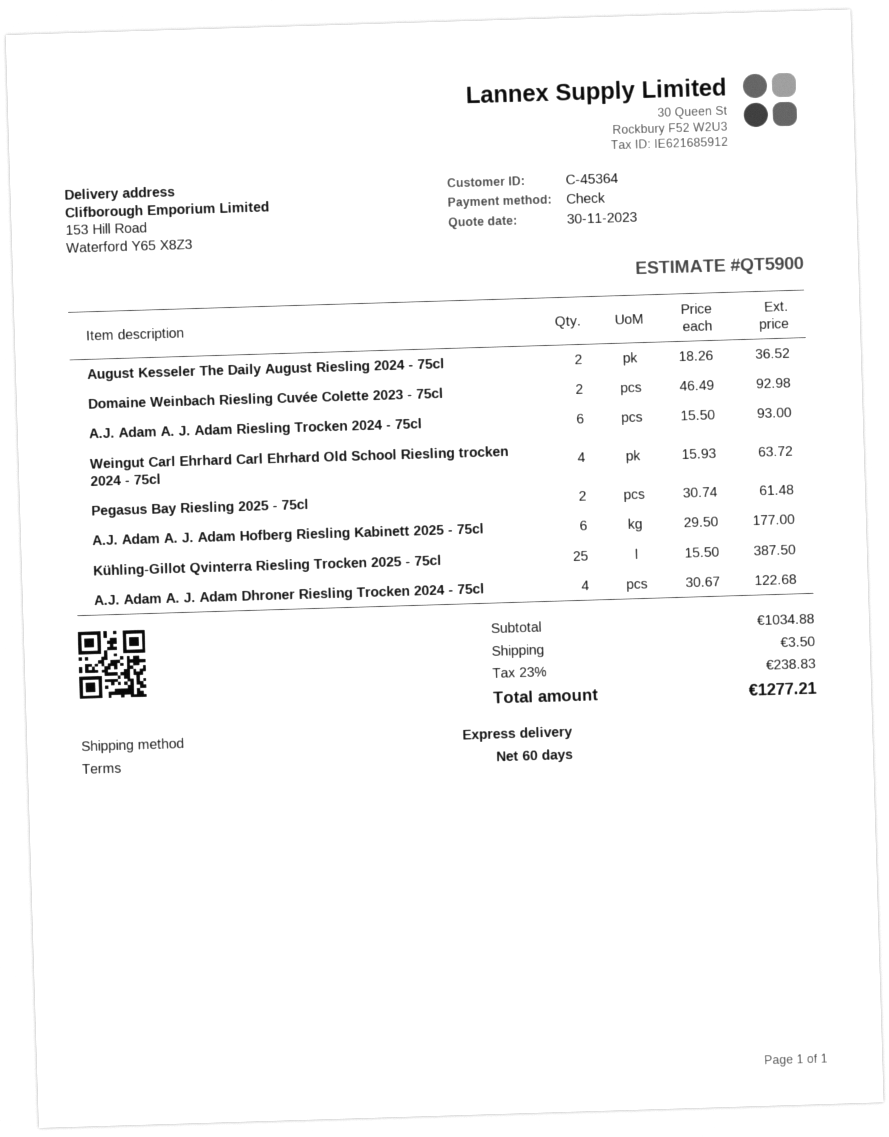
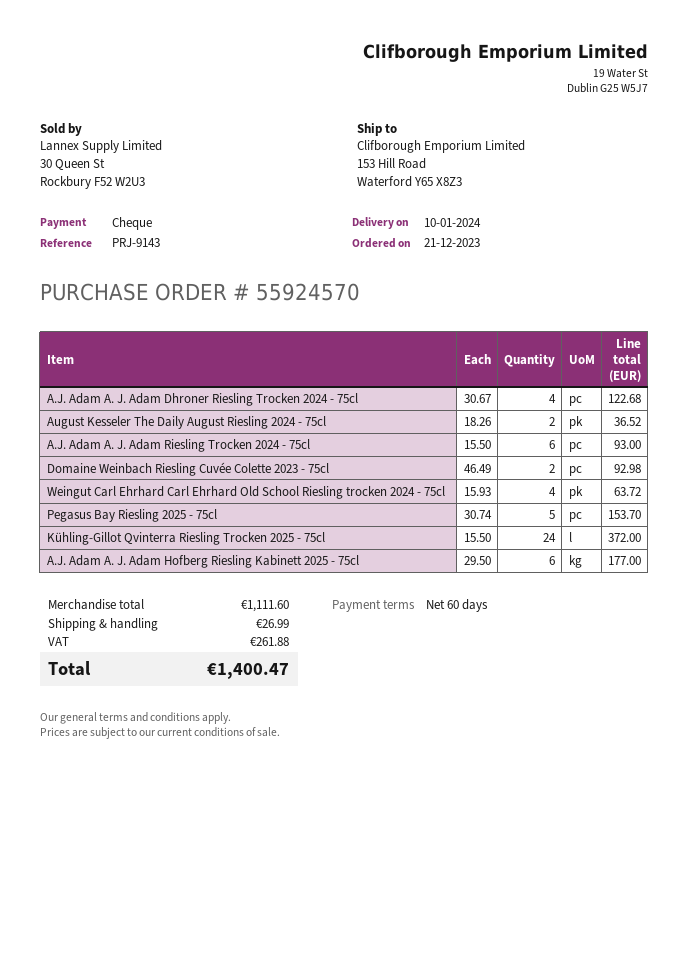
Pegasus Bay Riesling 2025 - 75cl: 2 x 30.74 = 61.48 -> 5 x 30.74 = 153.70
Kühling-Gillot Qvinterra Riesling Trocken 2025 - 75cl: 25 x 15.50 = 387.50 -> 24 x 15.50 = 372.00
subtotal: 1034.88 -> 1111.60
shipping: 3.50 -> 26.99
tax: 238.83 -> 261.88
total: 1277.21 -> 1400.47

